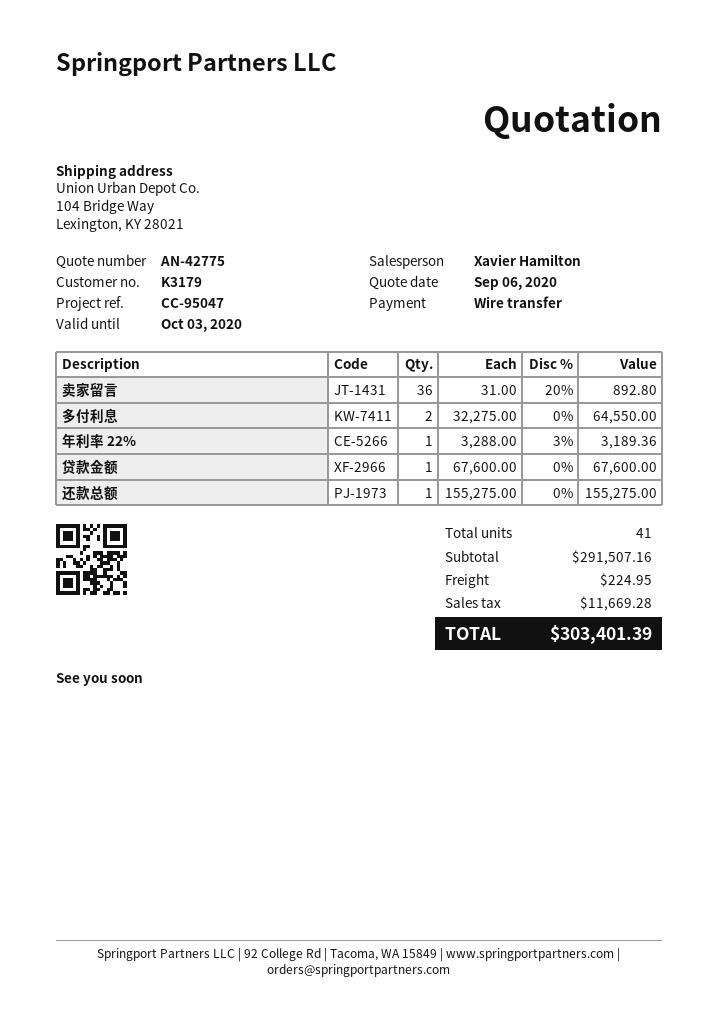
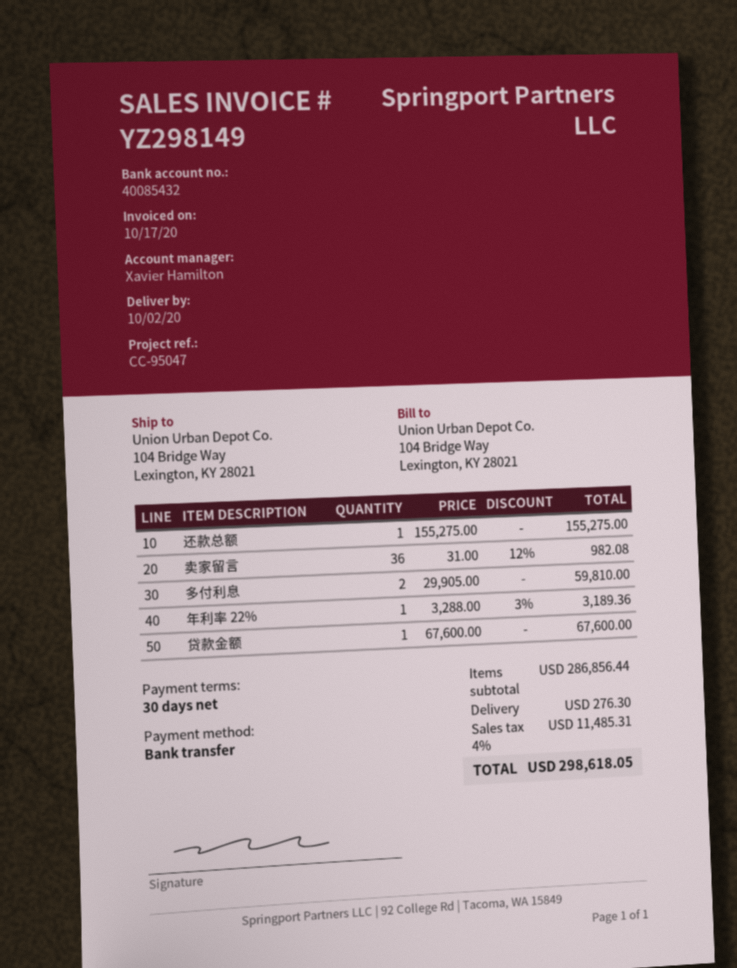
卖家留言: 36 x 31.00 - 20% = 892.80 -> 36 x 31.00 - 12% = 982.08
多付利息: 2 x 32275.00 = 64550.00 -> 2 x 29905.00 = 59810.00
subtotal: 291507.16 -> 286856.44
shipping: 224.95 -> 276.30
tax: 11669.28 -> 11485.31
total: 303401.39 -> 298618.05

